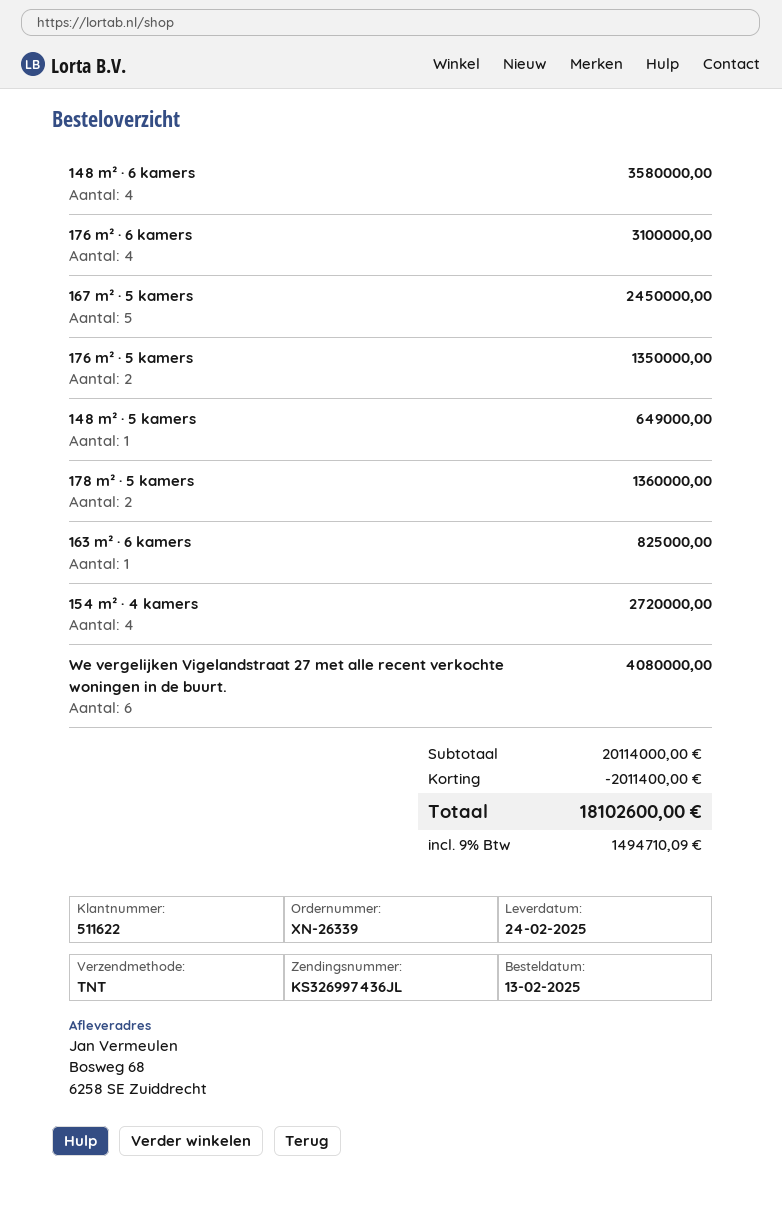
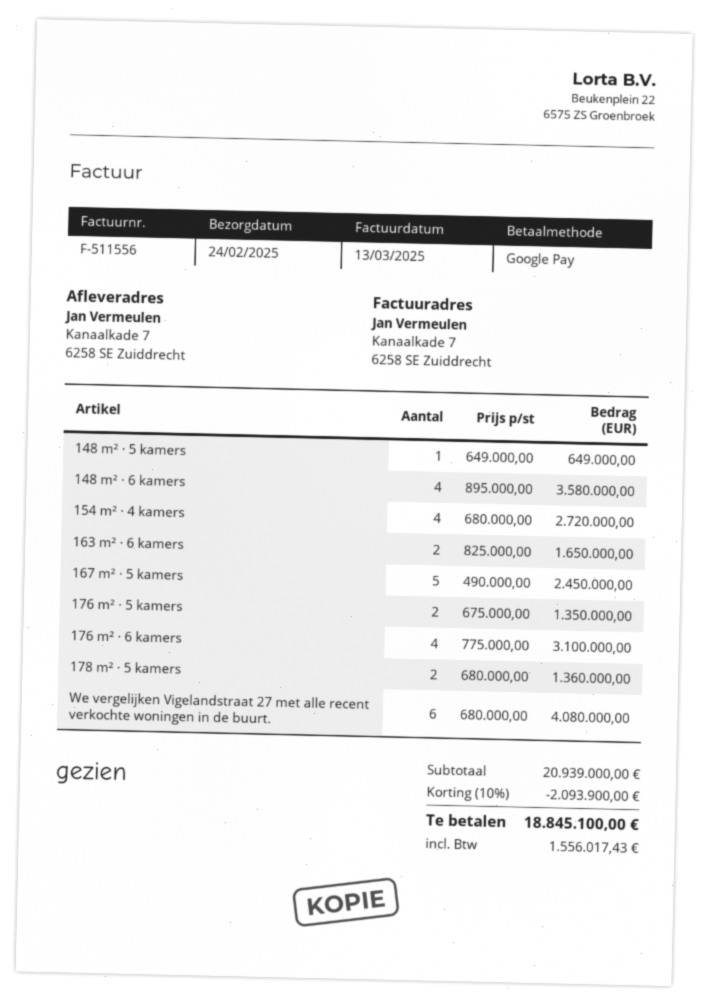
ship to: Bosweg 68, 6258 SE Zuiddrecht -> Kanaalkade 7, 6258 SE Zuiddrecht
163 m² · 6 kamers: 1 for 825000.00 -> 2 for 1650000.00
subtotal: 20114000.00 -> 20939000.00
discount: 2011400.00 -> 2093900.00
tax: 1494710.09 -> 1556017.43
total: 18102600.00 -> 18845100.00

